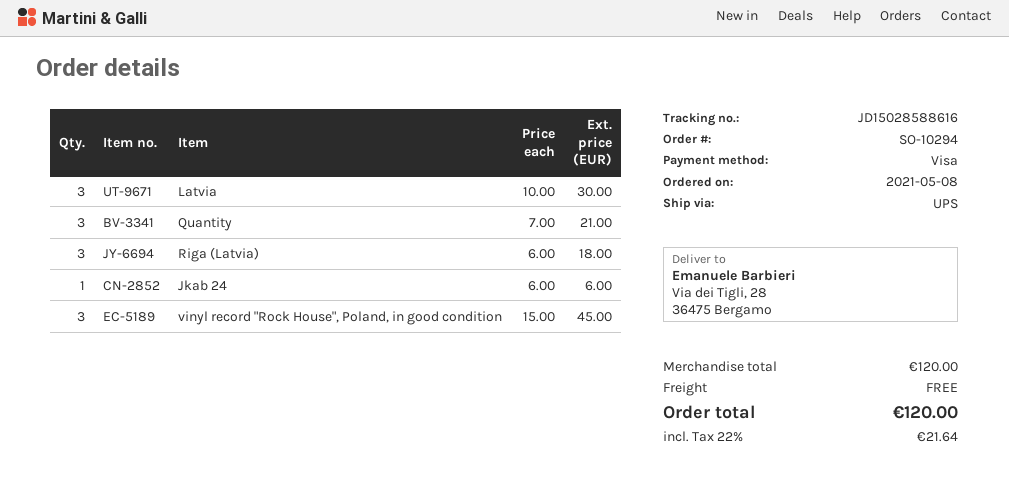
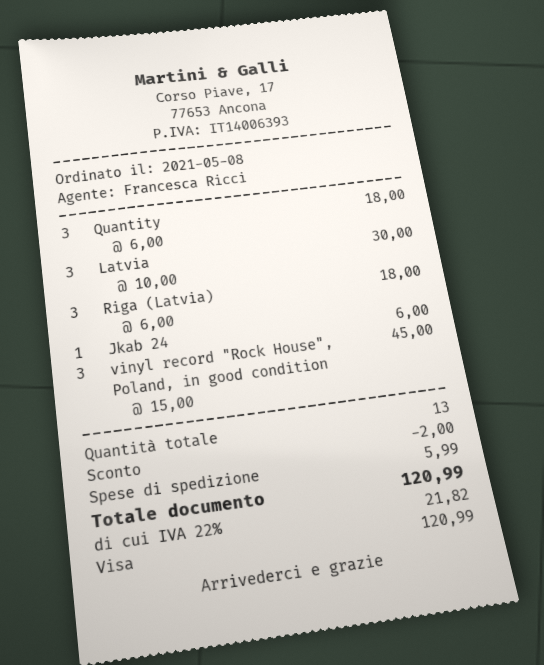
Quantity: 3 x 7.00 = 21.00 -> 3 x 6.00 = 18.00
discount: none -> 2.00
shipping: 0.00 -> 5.99
tax: 22% = 21.64 -> 22% = 21.82
total: 120.00 -> 120.99

